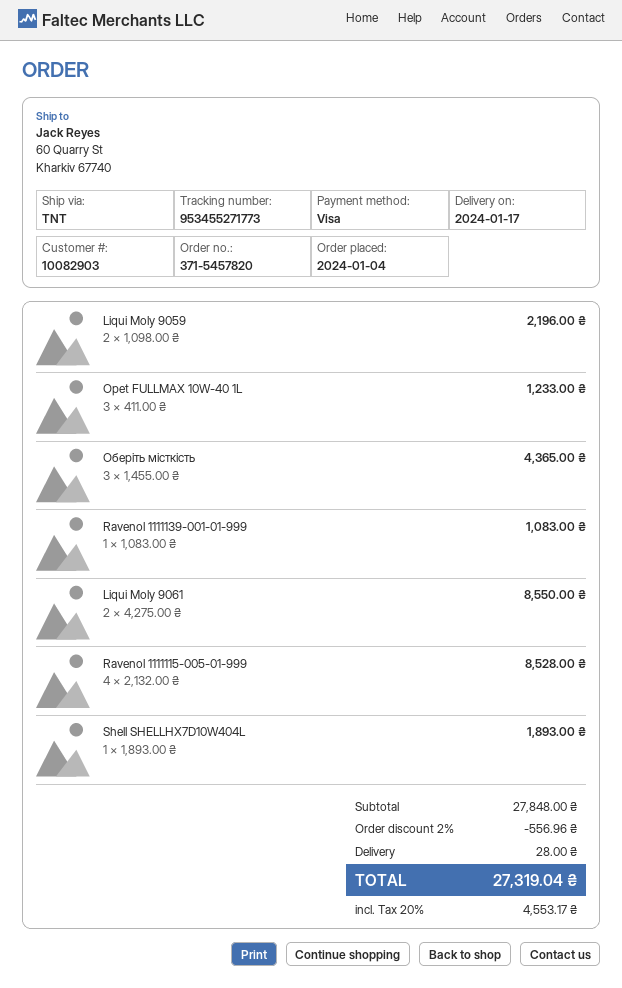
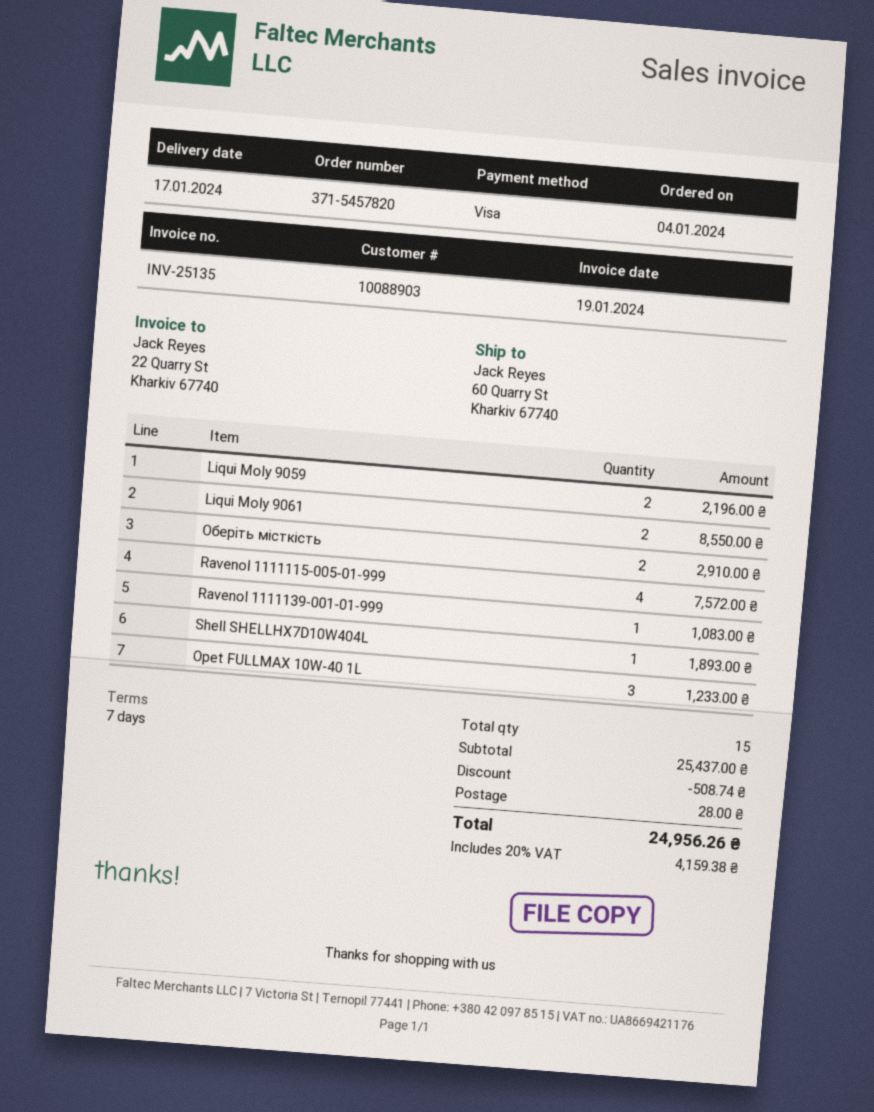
customer number: 10082903 -> 10088903
Оберіть місткість: 3 for 4365.00 -> 2 for 2910.00
Ravenol 1111115-005-01-999: 4 for 8528.00 -> 4 for 7572.00
subtotal: 27848.00 -> 25437.00
discount: 556.96 -> 508.74
tax: 20% = 4553.17 -> 20% = 4159.38
total: 27319.04 -> 24956.26

